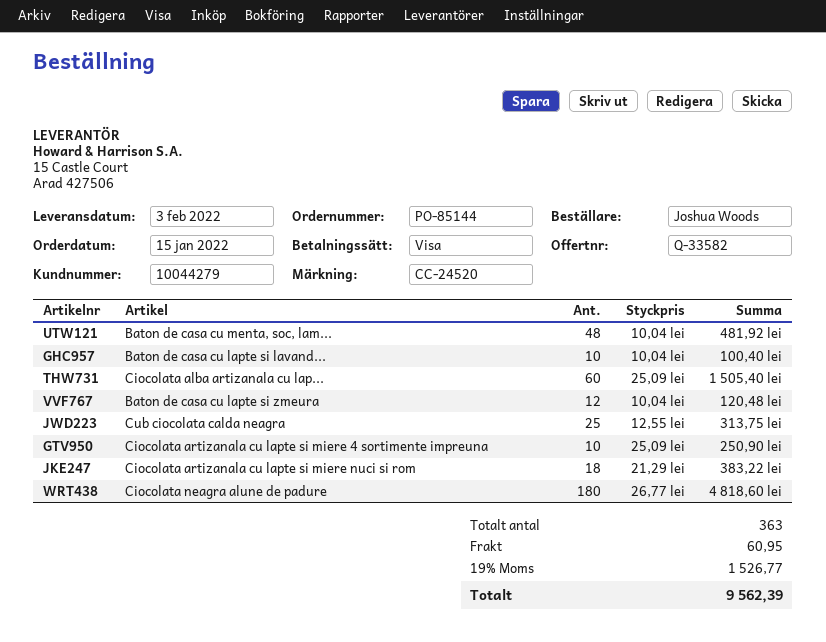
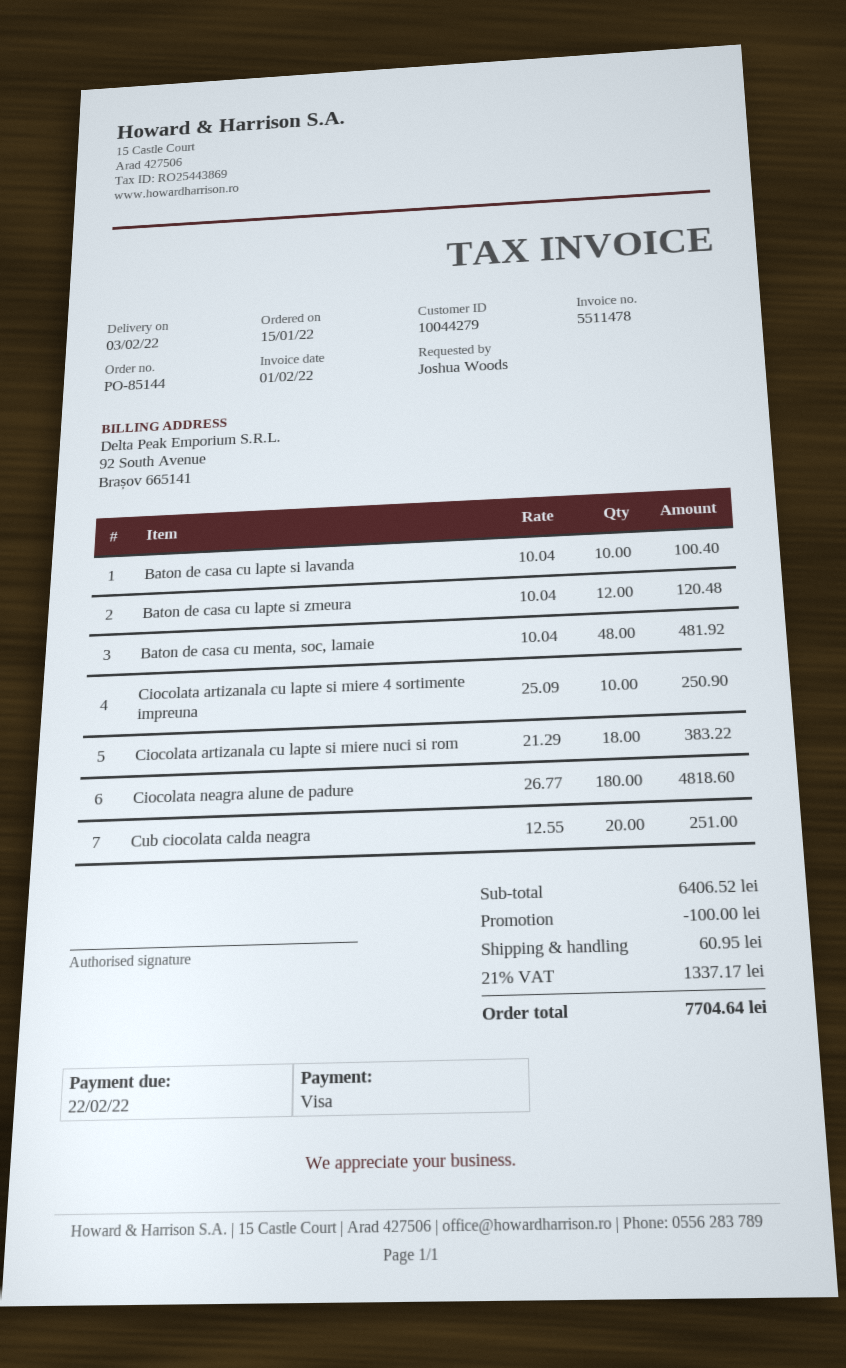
Ciocolata alba artizanala cu lap...: 60 x 25.09 = 1505.40 -> none
Cub ciocolata calda neagra: 25 x 12.55 = 313.75 -> 20 x 12.55 = 251.00
discount: none -> 100.00
tax: 19% = 1526.77 -> 21% = 1337.17
total: 9562.39 -> 7704.64

